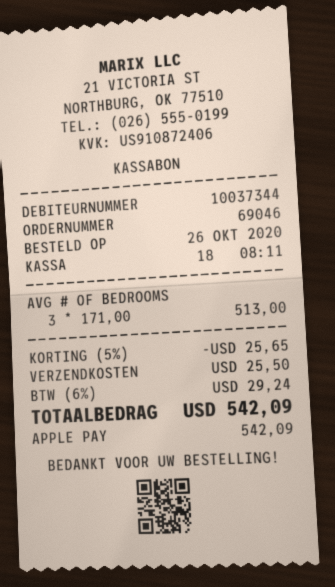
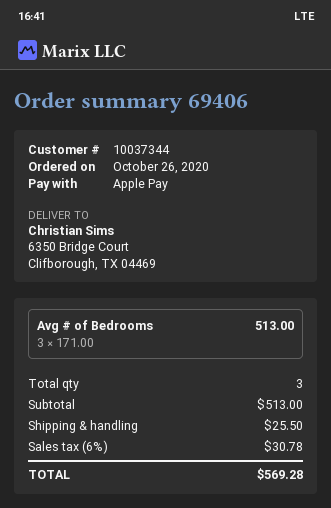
order number: 69046 -> 69406
discount: 5% = 25.65 -> none
tax: 6% = 29.24 -> 6% = 30.78
total: 542.09 -> 569.28

